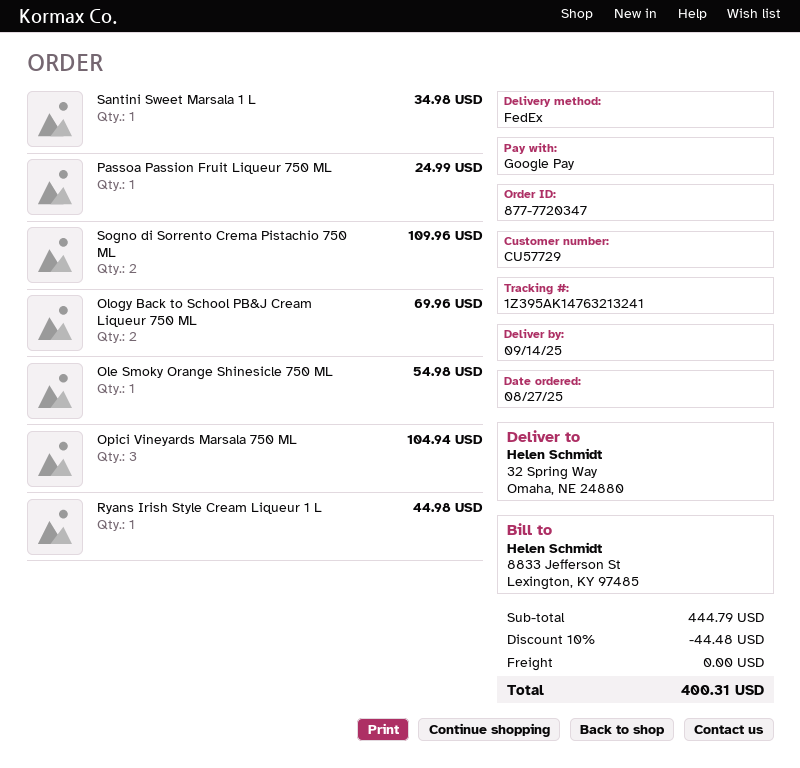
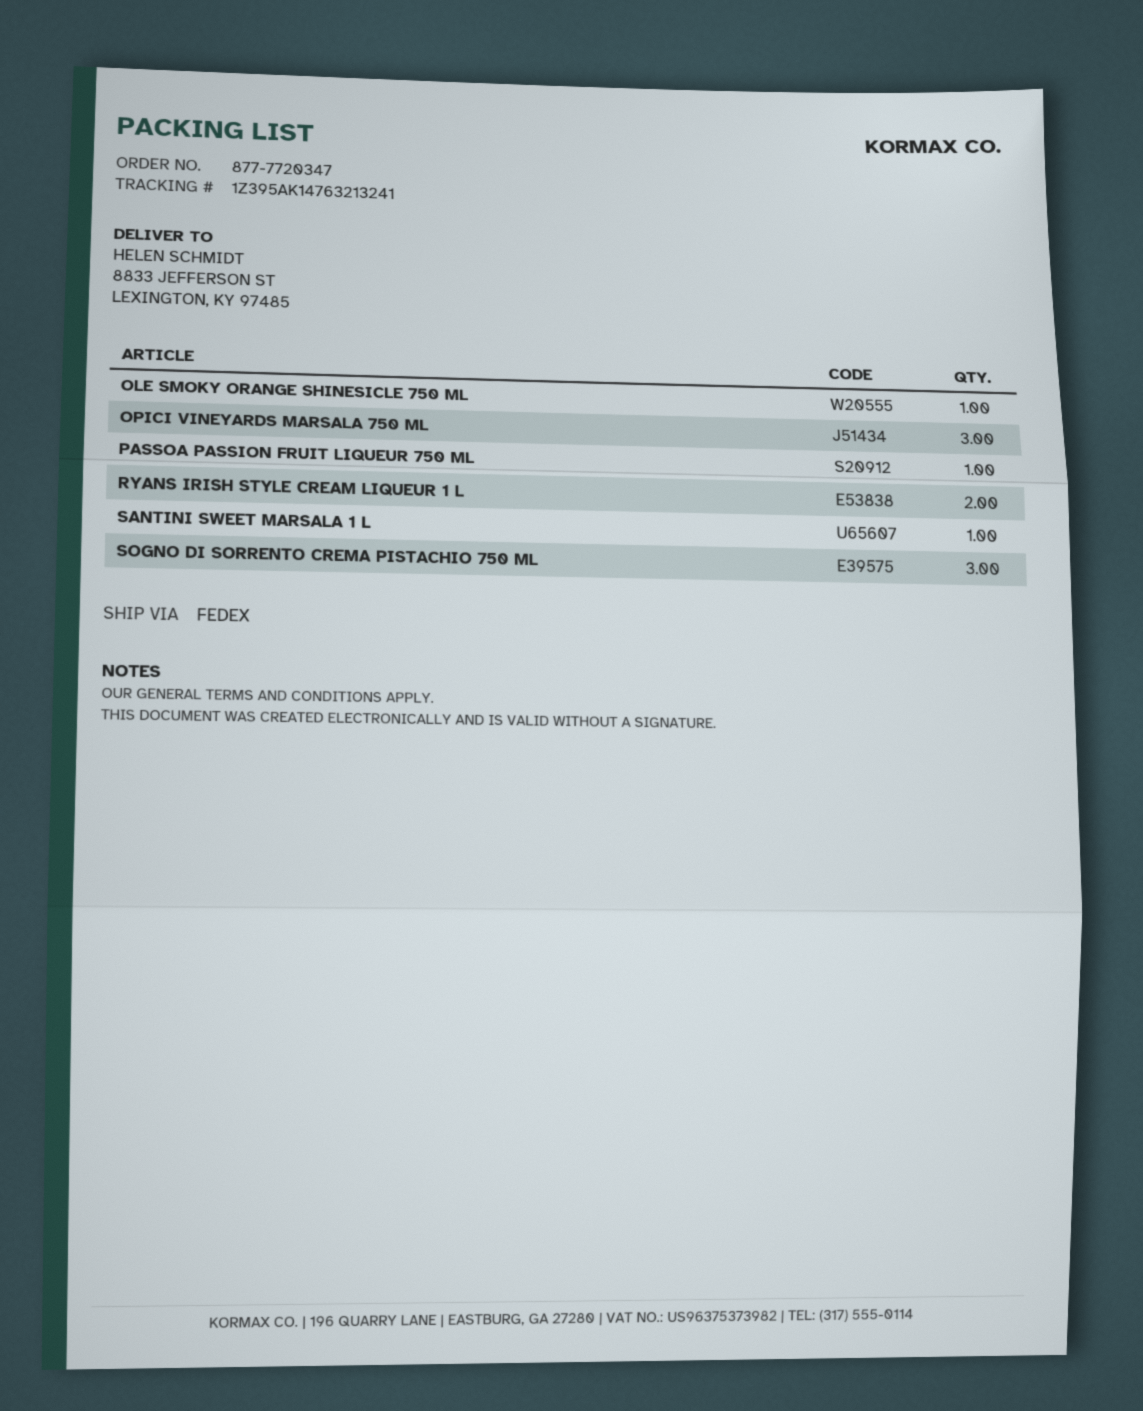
ship to: 32 Spring Way, Omaha, NE 24880 -> 8833 JEFFERSON ST, LEXINGTON, KY 97485
Sogno di Sorrento Crema Pistachio 750 ML: 2 -> 3
Ology Back to School PB&J Cream Liqueur 750 ML: 2 -> none
Ryans Irish Style Cream Liqueur 1 L: 1 -> 2

